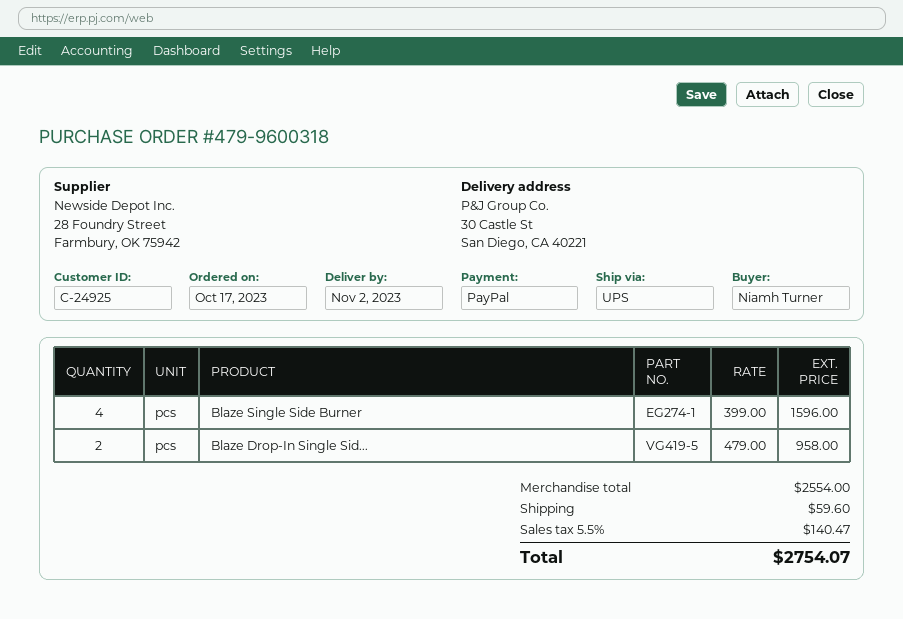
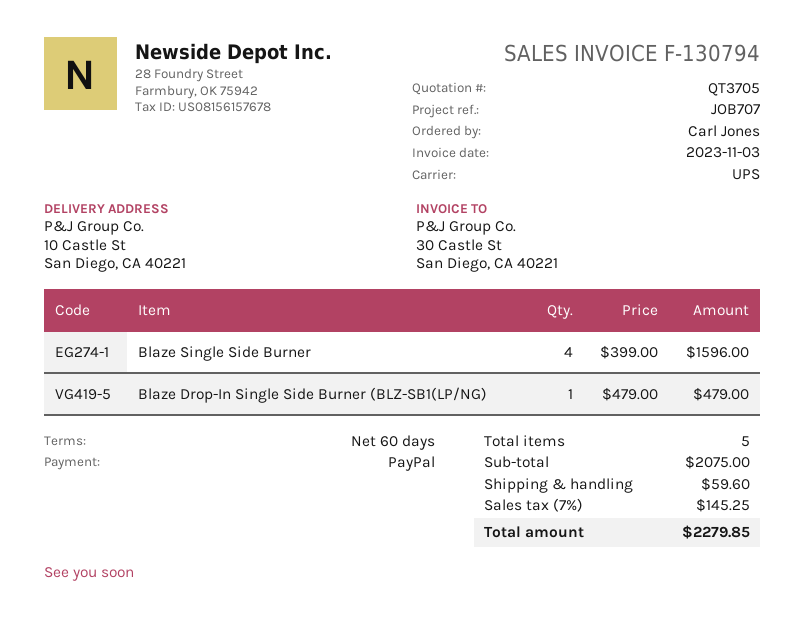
ordered by: Niamh Turner -> Carl Jones
ship to: 30 Castle St, San Diego, CA 40221 -> 10 Castle St, San Diego, CA 40221
Blaze Drop-In Single Sid...: 2 x 479.00 = 958.00 -> 1 x 479.00 = 479.00
subtotal: 2554.00 -> 2075.00
tax: 5.5% = 140.47 -> 7% = 145.25
total: 2754.07 -> 2279.85

